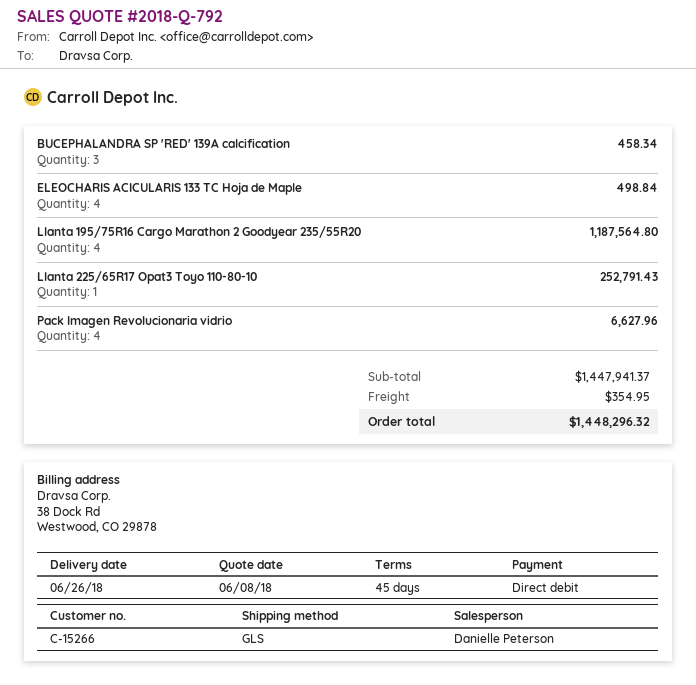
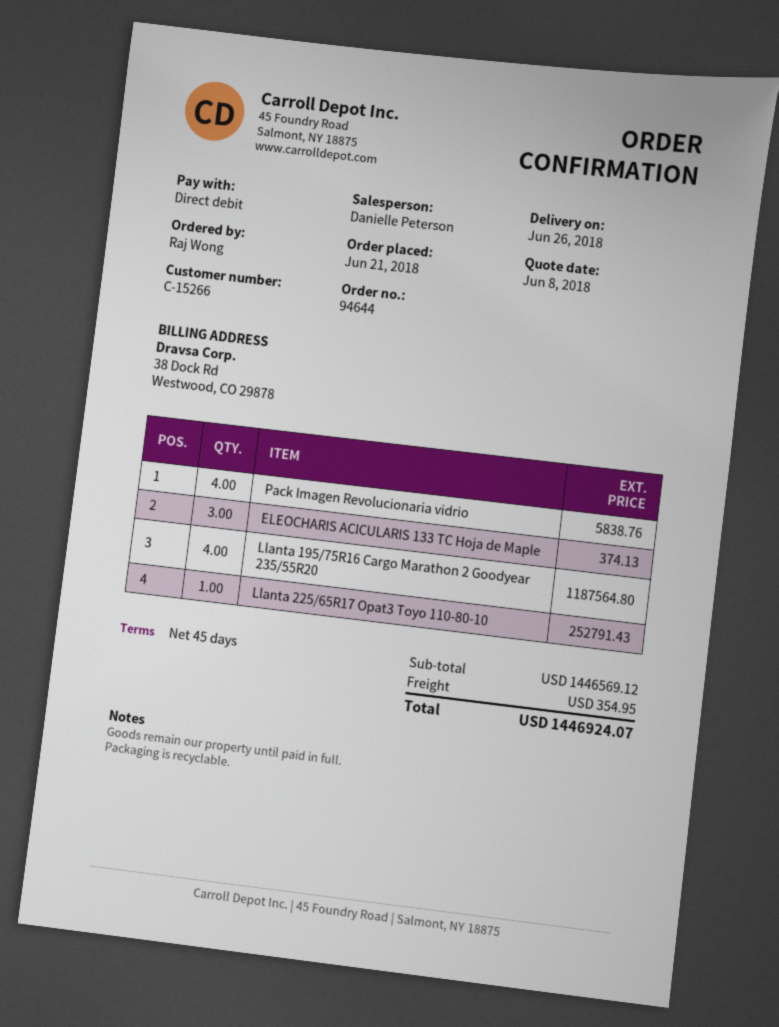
BUCEPHALANDRA SP 'RED' 139A calcification: 3 for 458.34 -> none
ELEOCHARIS ACICULARIS 133 TC Hoja de Maple: 4 for 498.84 -> 3 for 374.13
Pack Imagen Revolucionaria vidrio: 4 for 6627.96 -> 4 for 5838.76
subtotal: 1447941.37 -> 1446569.12
total: 1448296.32 -> 1446924.07

